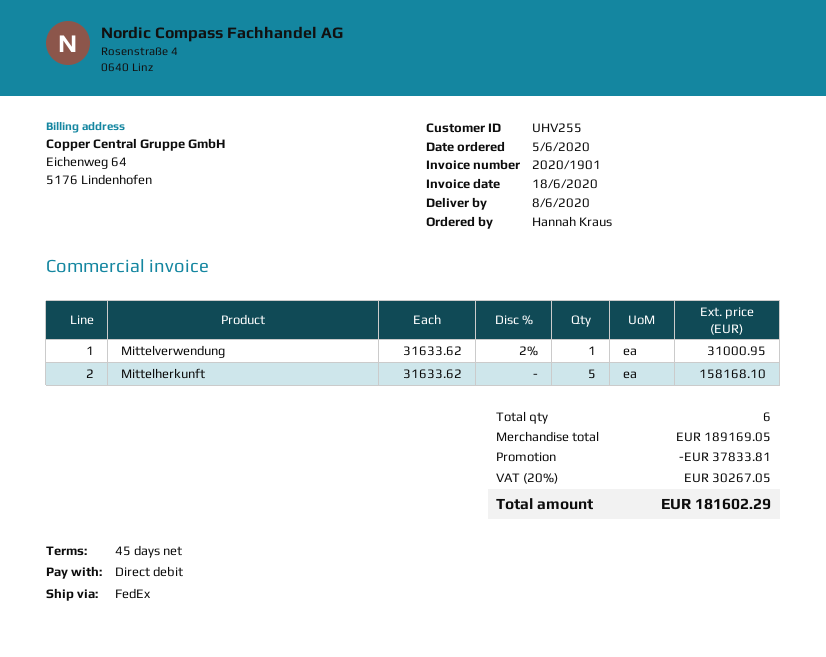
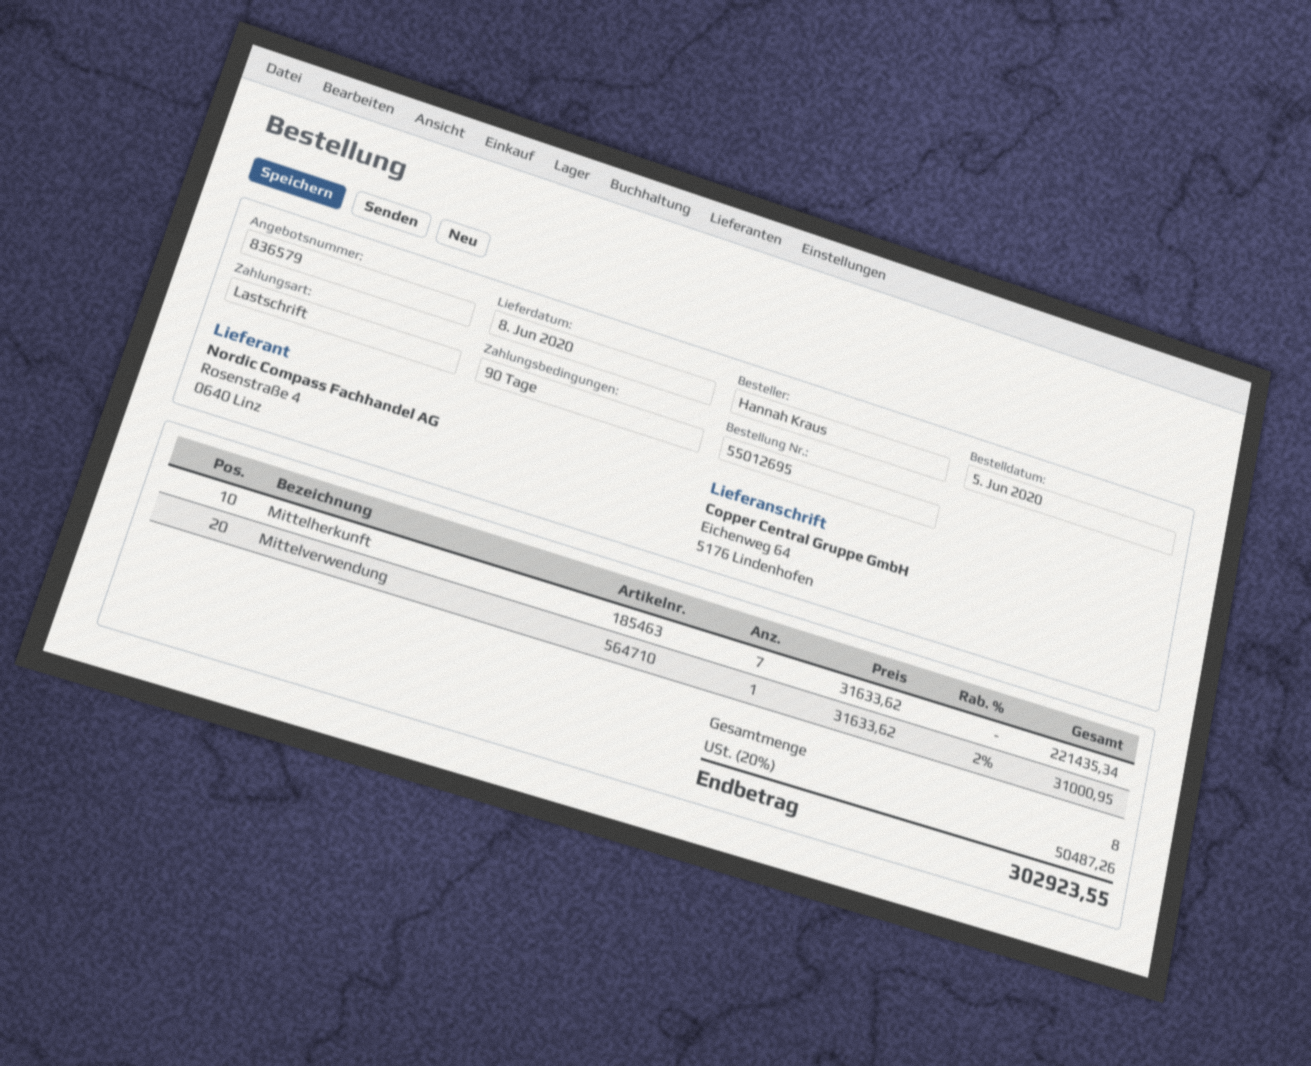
payment terms: 45 days -> 90 days
Mittelherkunft: 5 x 31633.62 = 158168.10 -> 7 x 31633.62 = 221435.34
total quantity: 6 -> 8
discount: 37833.81 -> none
tax: 20% = 30267.05 -> 20% = 50487.26
total: 181602.29 -> 302923.55

